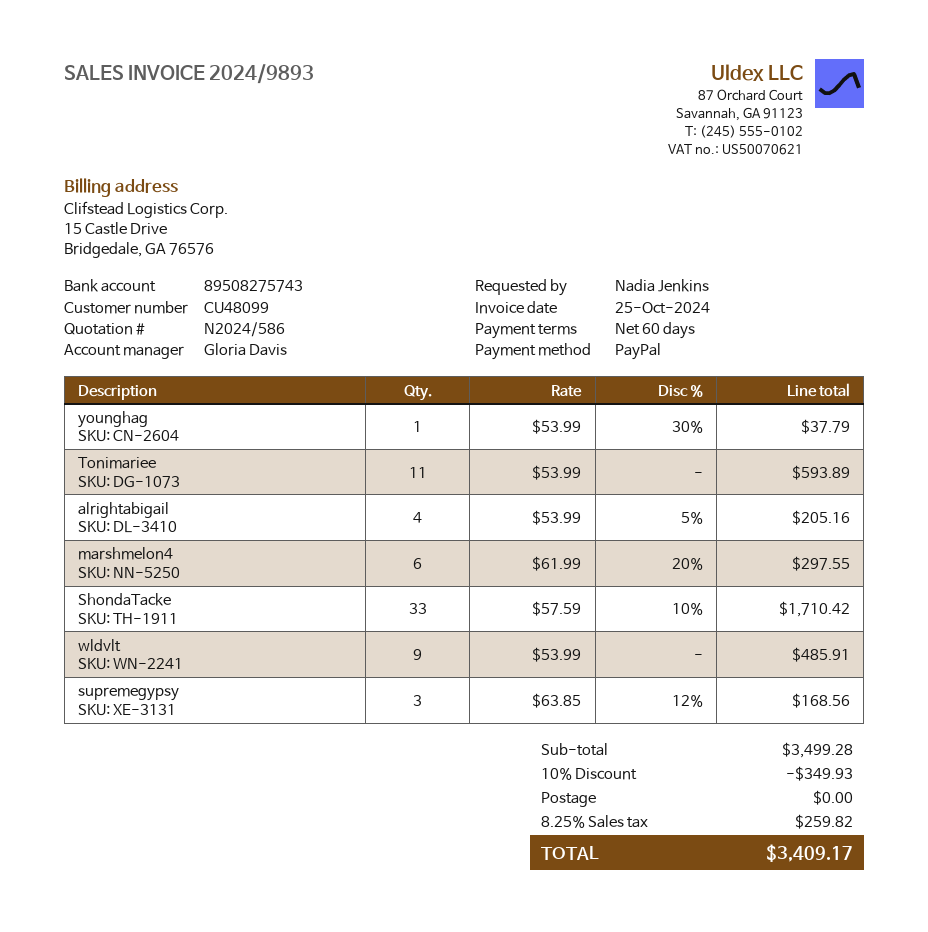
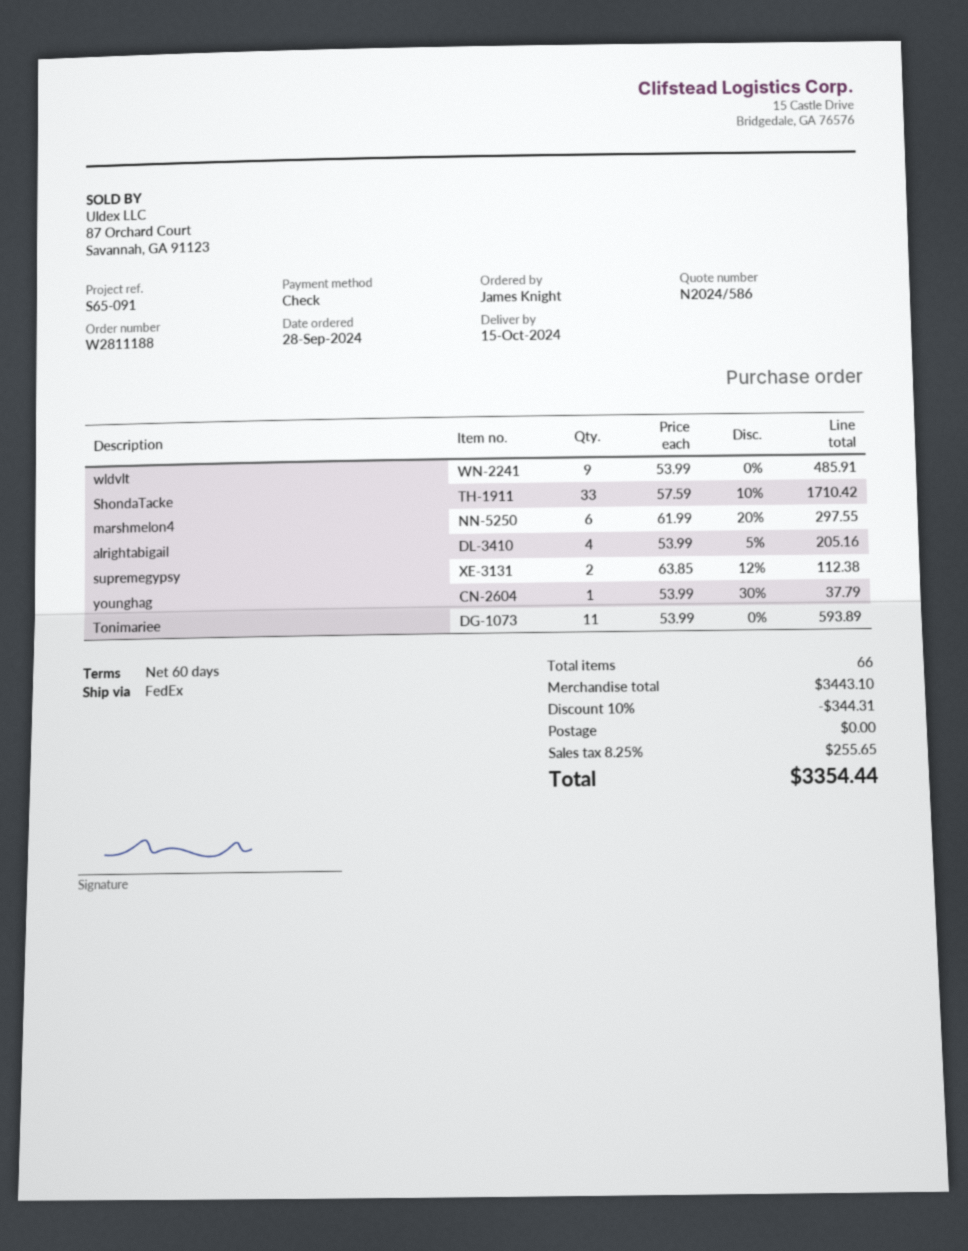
ordered by: Nadia Jenkins -> James Knight
payment method: PayPal -> cheque
supremegypsy: 3 x 63.85 - 12% = 168.56 -> 2 x 63.85 - 12% = 112.38
subtotal: 3499.28 -> 3443.10
discount: 10% = 349.93 -> 10% = 344.31
tax: 8.25% = 259.82 -> 8.25% = 255.65
total: 3409.17 -> 3354.44

